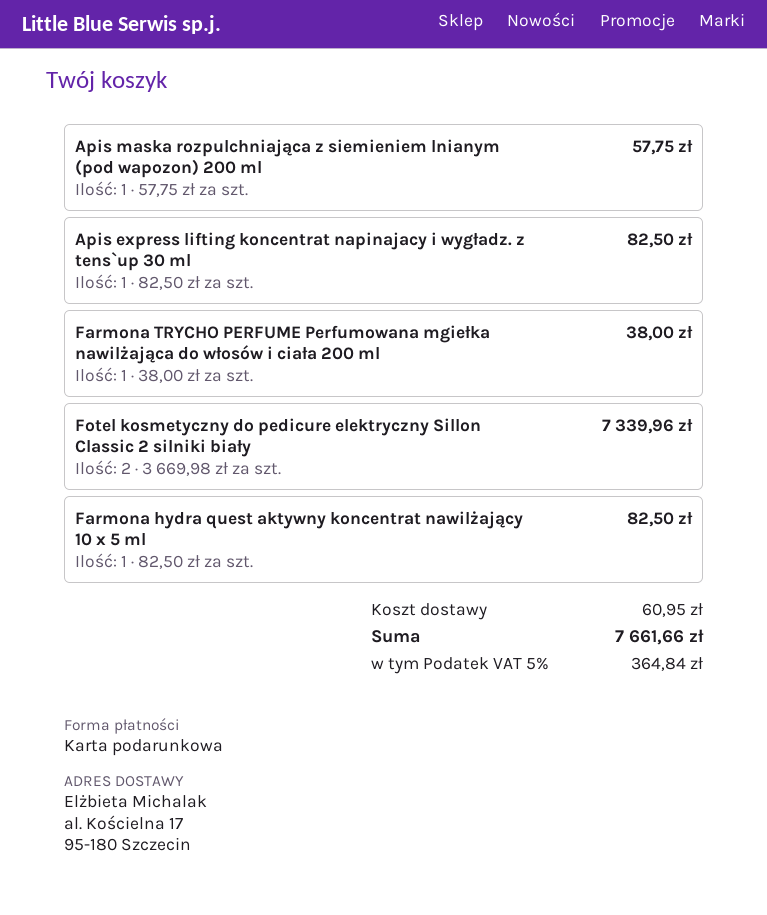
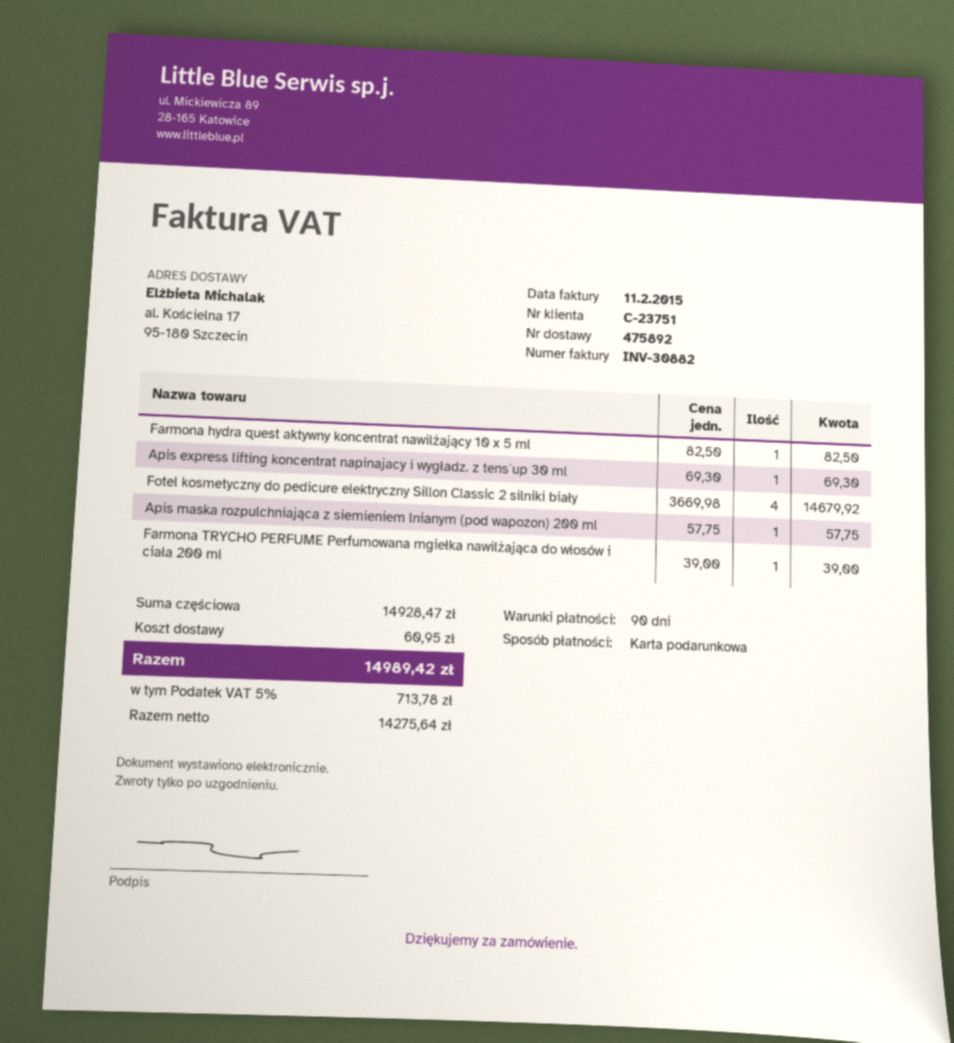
Apis express lifting koncentrat napinajacy i wygładz. z tens`up 30 ml: 1 x 82.50 = 82.50 -> 1 x 69.30 = 69.30
Farmona TRYCHO PERFUME Perfumowana mgiełka nawilżająca do włosów i ciała 200 ml: 1 x 38.00 = 38.00 -> 1 x 39.00 = 39.00
Fotel kosmetyczny do pedicure elektryczny Sillon Classic 2 silniki biały: 2 x 3669.98 = 7339.96 -> 4 x 3669.98 = 14679.92
tax: 5% = 364.84 -> 5% = 713.78
total: 7661.66 -> 14989.42

